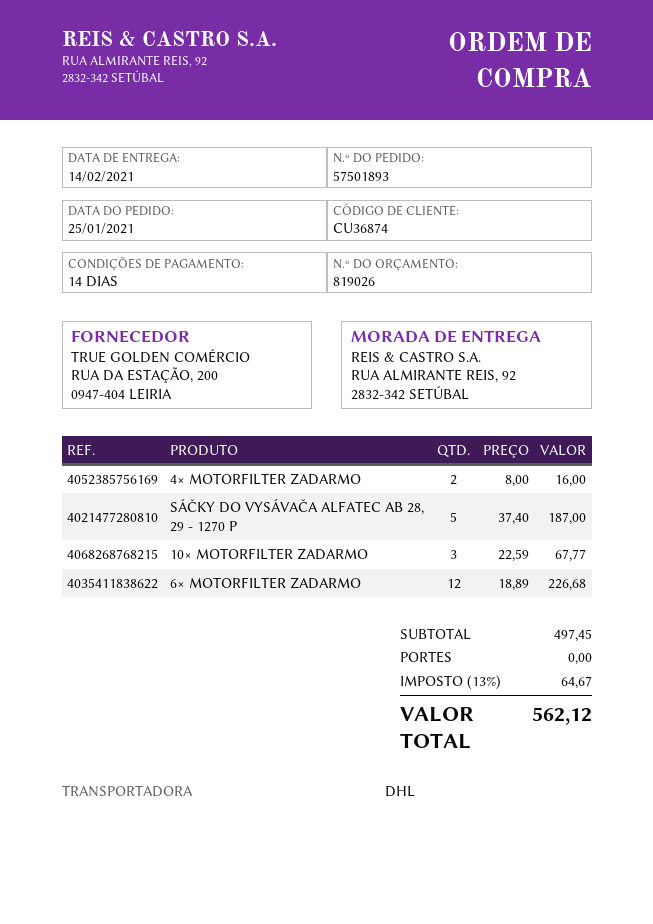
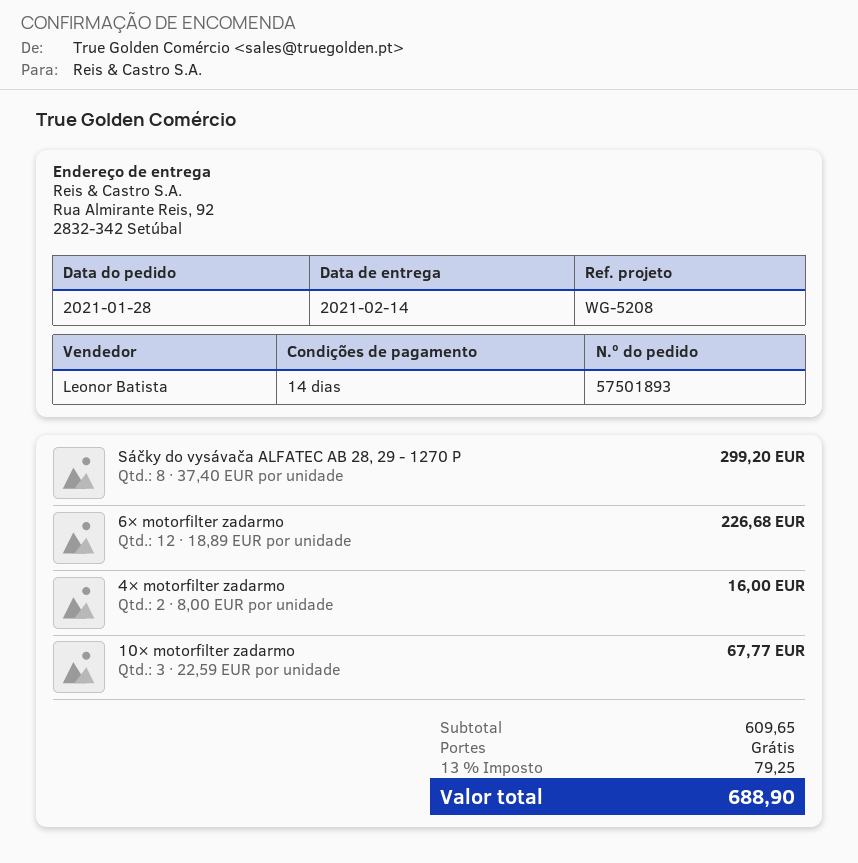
order date: 2021-01-25 -> 2021-01-28
SÁČKY DO VYSÁVAČA ALFATEC AB 28, 29 - 1270 P: 5 x 37.40 = 187.00 -> 8 x 37.40 = 299.20
subtotal: 497.45 -> 609.65
tax: 13% = 64.67 -> 13% = 79.25
total: 562.12 -> 688.90

